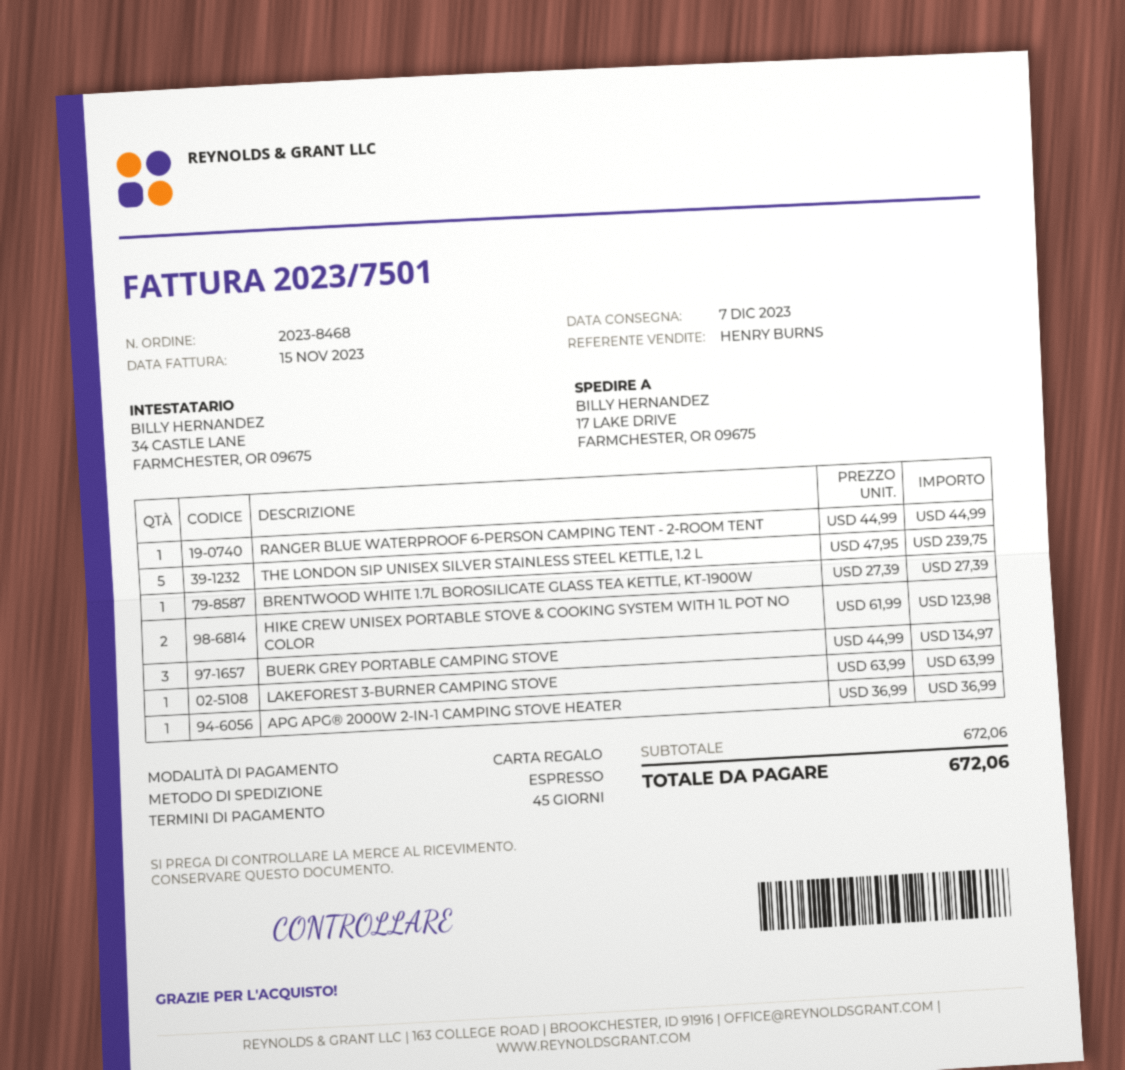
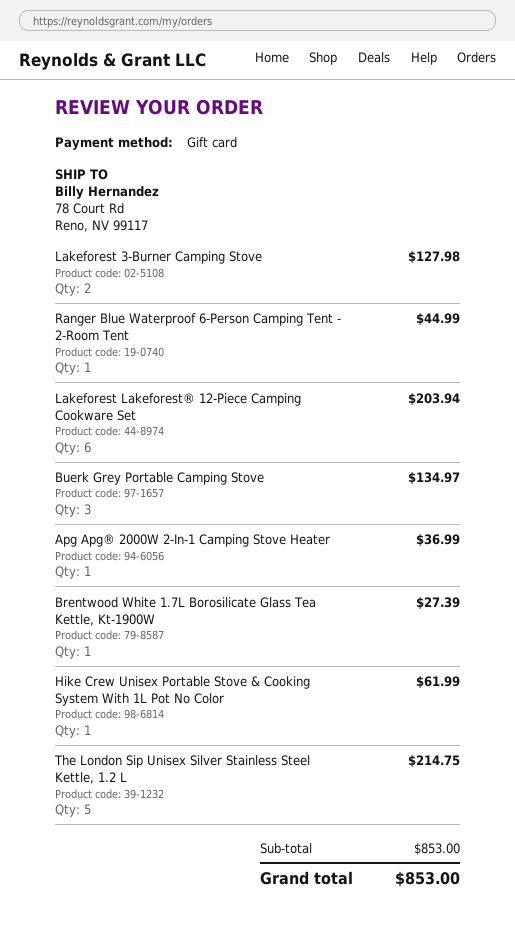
ship to: 17 LAKE DRIVE, FARMCHESTER, OR 09675 -> 78 Court Rd, Reno, NV 99117
THE LONDON SIP UNISEX SILVER STAINLESS STEEL KETTLE, 1.2 L: 5 for 239.75 -> 5 for 214.75
HIKE CREW UNISEX PORTABLE STOVE & COOKING SYSTEM WITH 1L POT NO COLOR: 2 for 123.98 -> 1 for 61.99
LAKEFOREST 3-BURNER CAMPING STOVE: 1 for 63.99 -> 2 for 127.98
Lakeforest Lakeforest® 12-Piece Camping Cookware Set: none -> 6 for 203.94
subtotal: 672.06 -> 853.00
total: 672.06 -> 853.00

